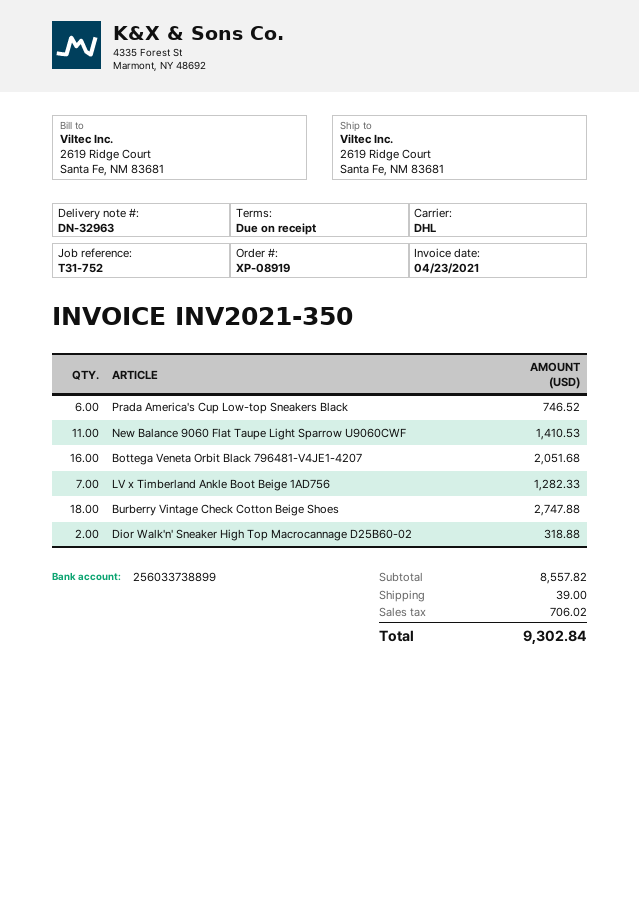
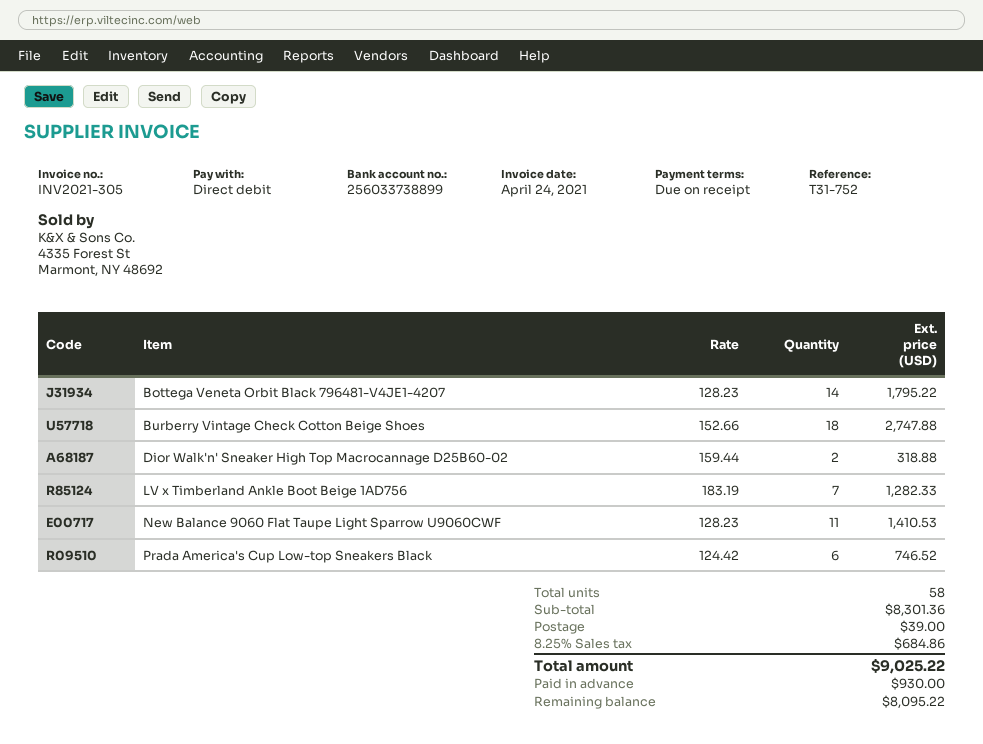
invoice number: INV2021-350 -> INV2021-305
invoice date: 2021-04-23 -> 2021-04-24
Bottega Veneta Orbit Black 796481-V4JE1-4207: 16 for 2051.68 -> 14 for 1795.22
subtotal: 8557.82 -> 8301.36
tax: 706.02 -> 684.86
total: 9302.84 -> 9025.22

